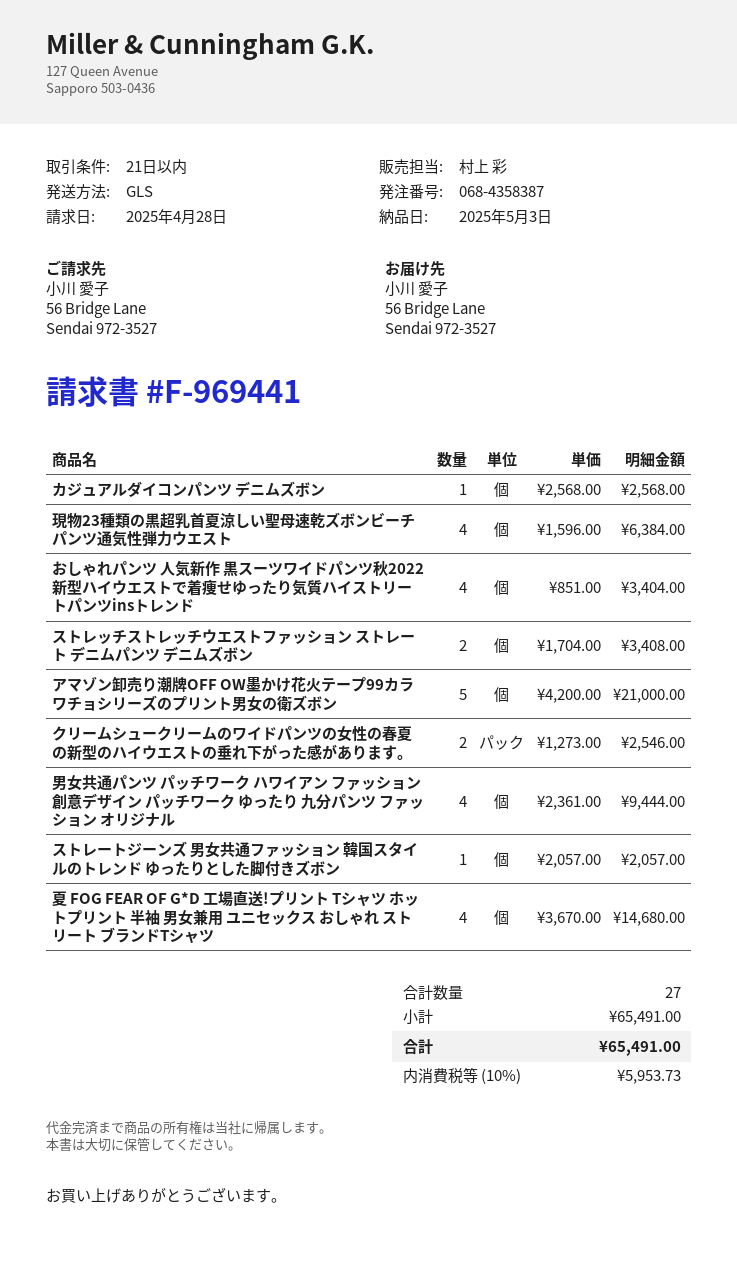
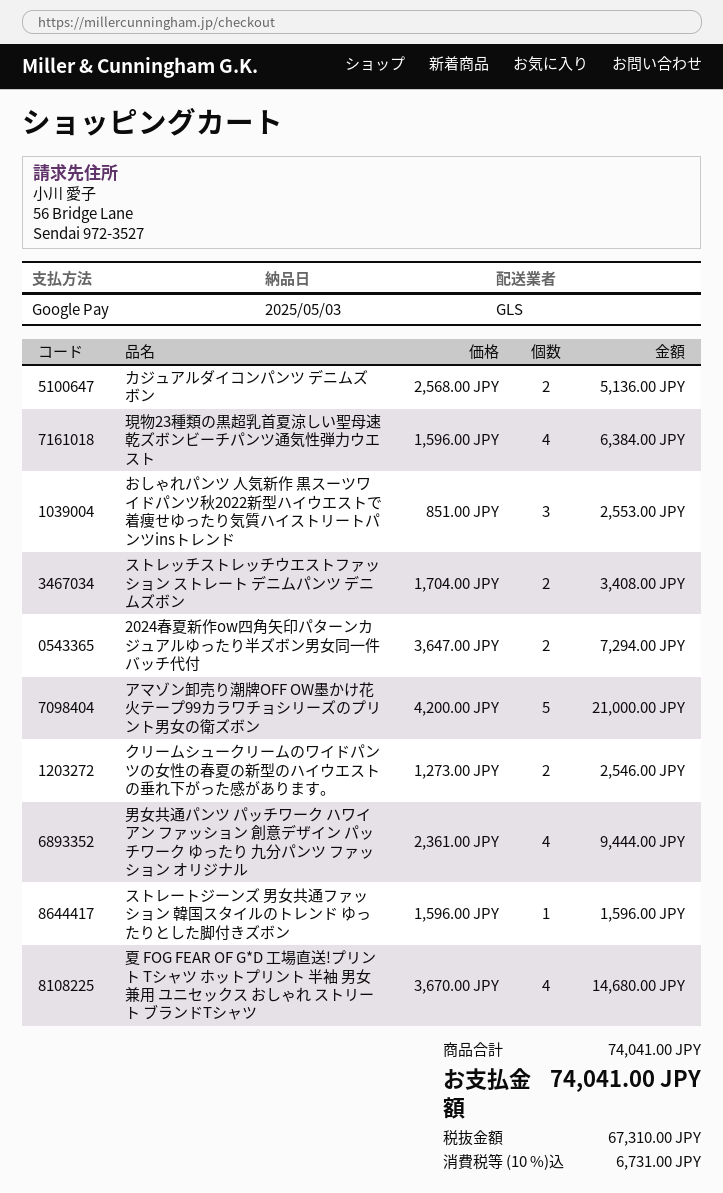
カジュアルダイコンパンツ デニムズボン: 1 x 2568.00 = 2568.00 -> 2 x 2568.00 = 5136.00
おしゃれパンツ 人気新作 黒スーツワイドパンツ秋2022新型ハイウエストで着痩せゆったり気質ハイストリートパンツinsトレンド: 4 x 851.00 = 3404.00 -> 3 x 851.00 = 2553.00
ストレートジーンズ 男女共通ファッション 韓国スタイルのトレンド ゆったりとした脚付きズボン: 1 x 2057.00 = 2057.00 -> 1 x 1596.00 = 1596.00
2024春夏新作ow四角矢印パターンカジュアルゆったり半ズボン男女同一件バッチ代付: none -> 2 x 3647.00 = 7294.00
subtotal: 65491.00 -> 74041.00
tax: 10% = 5953.73 -> 10% = 6731.00
total: 65491.00 -> 74041.00

